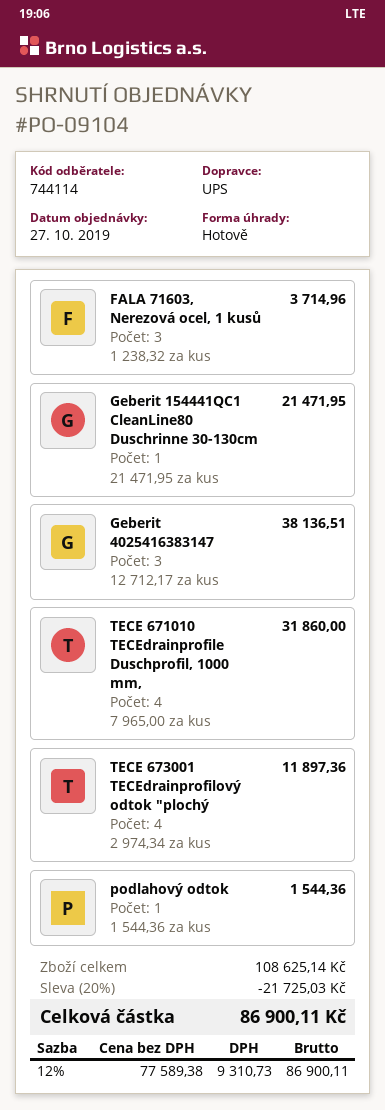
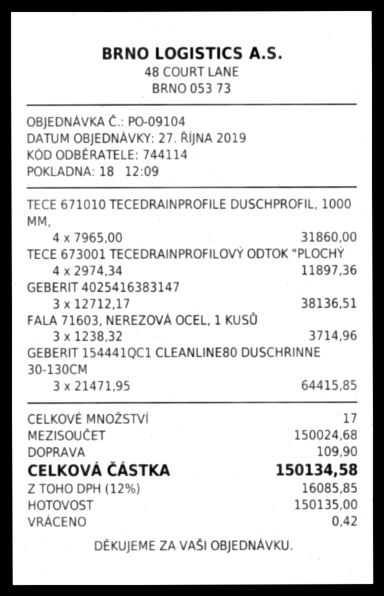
Geberit 154441QC1 CleanLine80 Duschrinne 30-130cm: 1 x 21471.95 = 21471.95 -> 3 x 21471.95 = 64415.85
podlahový odtok: 1 x 1544.36 = 1544.36 -> none
subtotal: 108625.14 -> 150024.68
discount: 20% = 21725.03 -> none
shipping: none -> 109.90
tax: 12% = 9310.73 -> 12% = 16085.85
total: 86900.11 -> 150134.58

